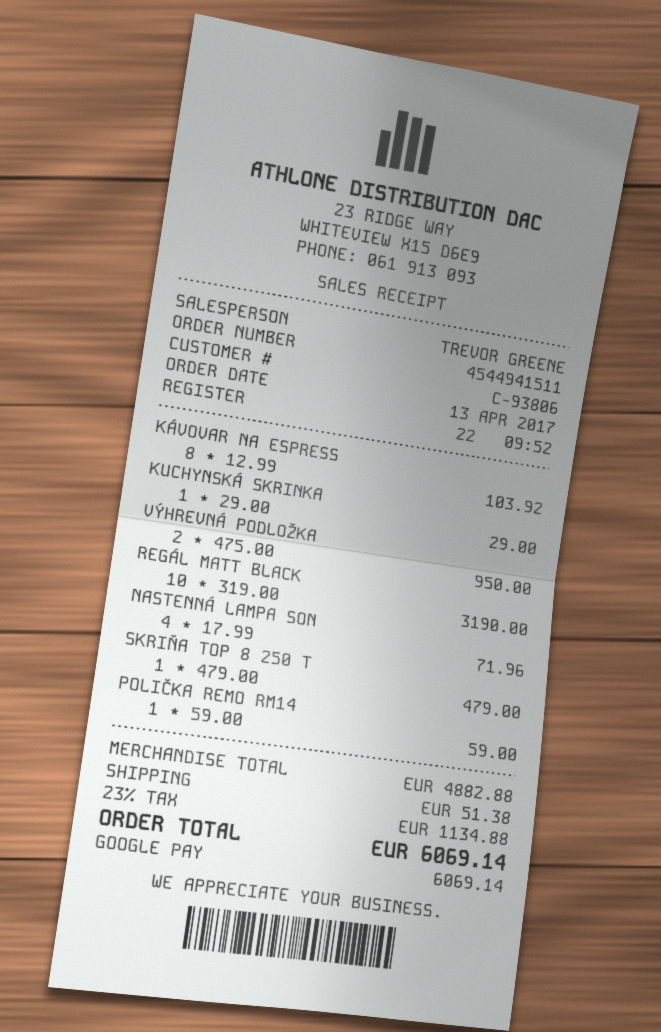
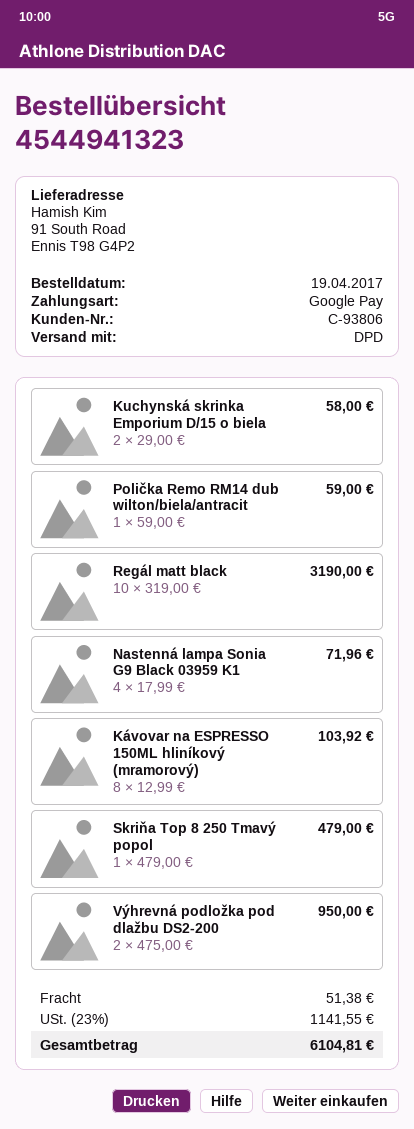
order number: 4544941511 -> 4544941323
order date: 2017-04-13 -> 2017-04-19
KUCHYNSKÁ SKRINKA: 1 x 29.00 = 29.00 -> 2 x 29.00 = 58.00
tax: 23% = 1134.88 -> 23% = 1141.55
total: 6069.14 -> 6104.81

